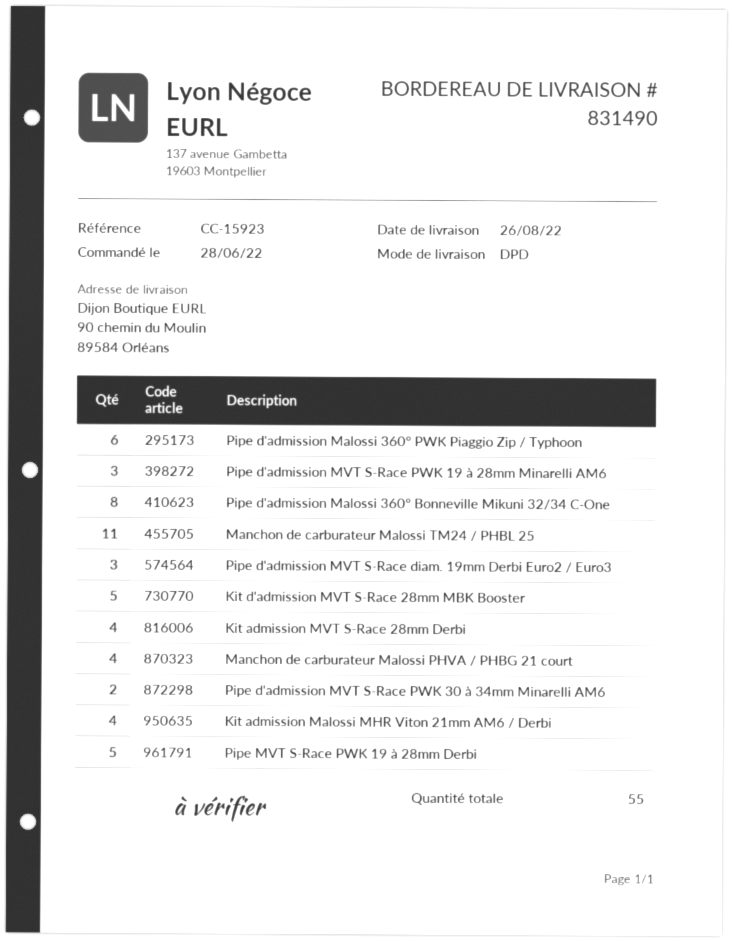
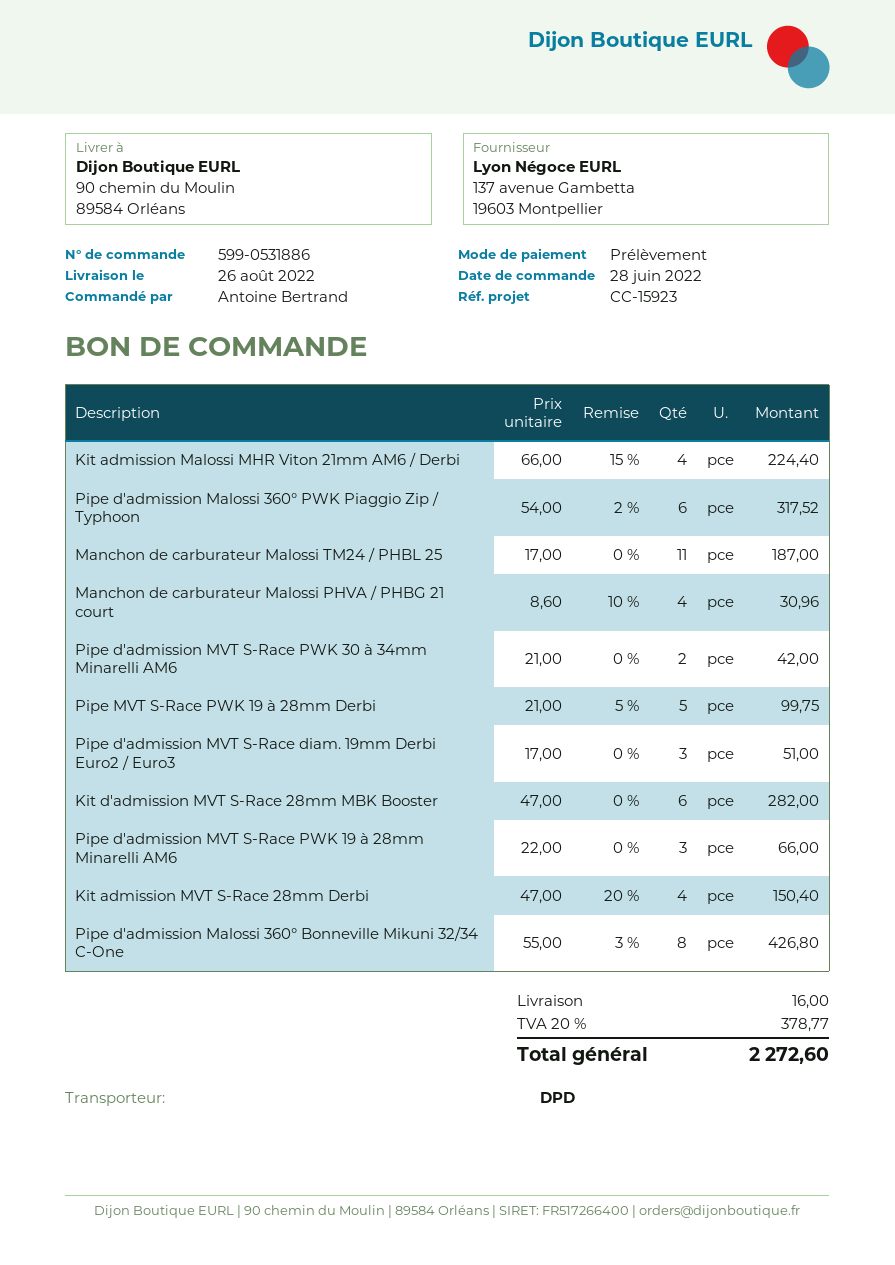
Kit d'admission MVT S-Race 28mm MBK Booster: 5 -> 6

